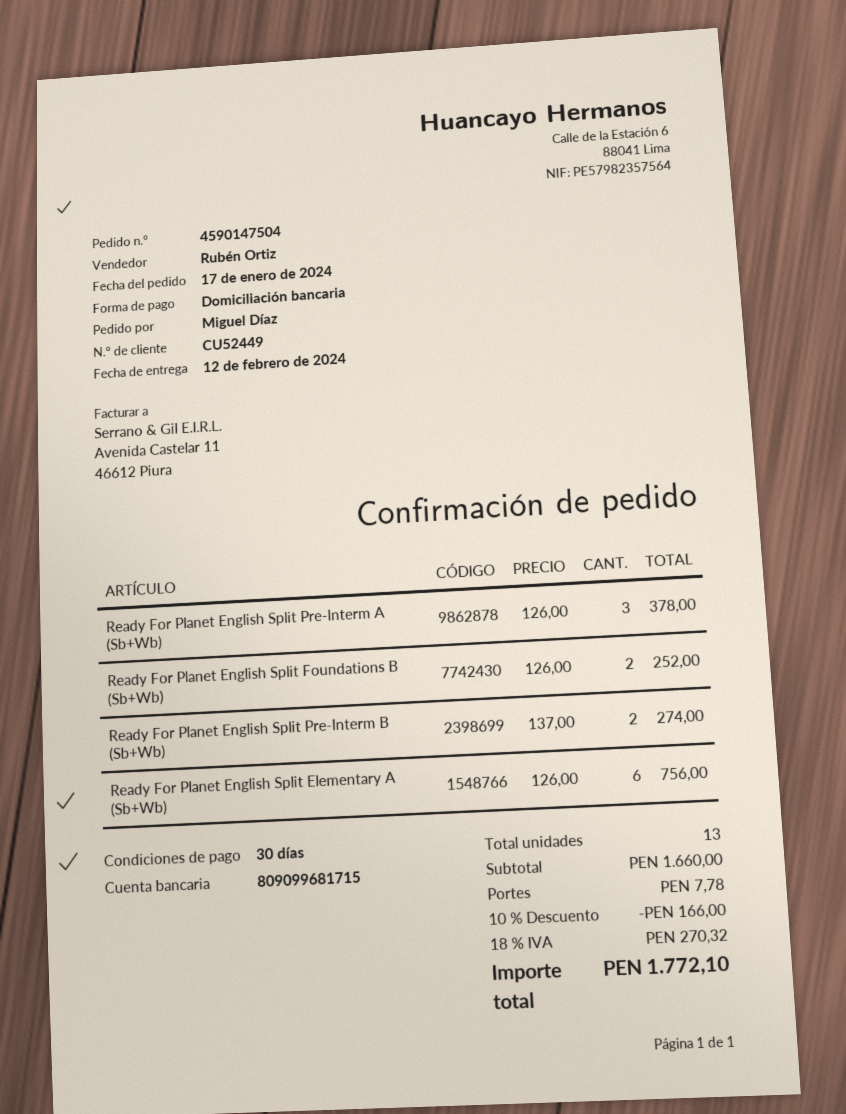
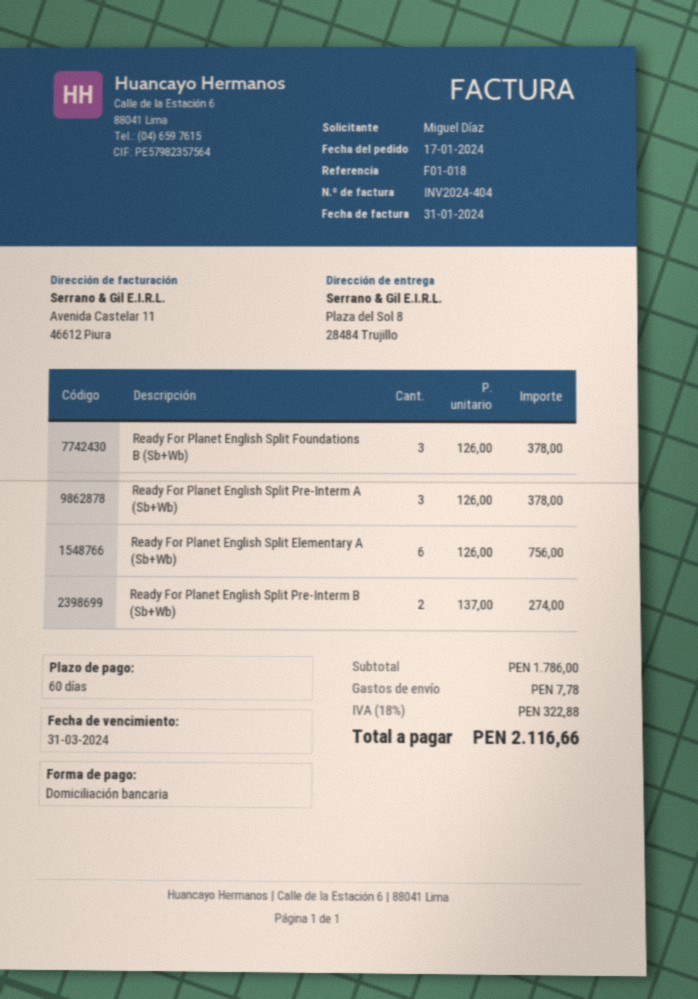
payment terms: 30 days -> 60 days
Ready For Planet English Split Foundations B (Sb+Wb): 2 x 126.00 = 252.00 -> 3 x 126.00 = 378.00
subtotal: 1660.00 -> 1786.00
discount: 10% = 166.00 -> none
tax: 18% = 270.32 -> 18% = 322.88
total: 1772.10 -> 2116.66

